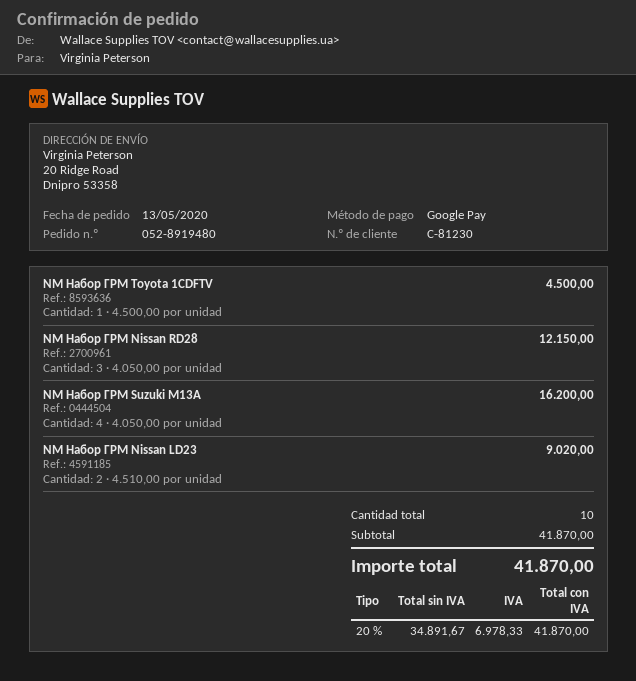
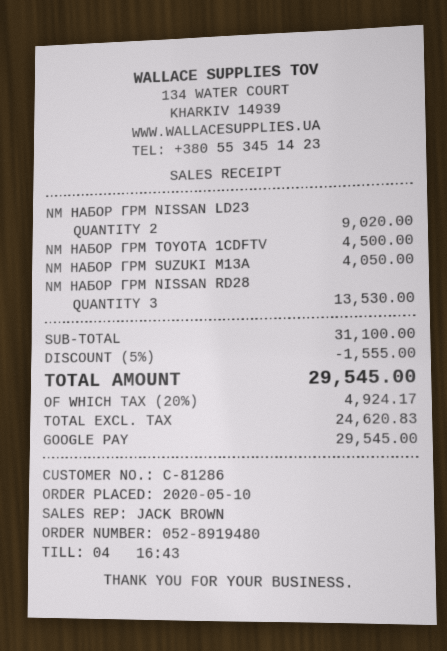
order date: 2020-05-13 -> 2020-05-10
customer number: C-81230 -> C-81286
NM Набор ГРМ Nissan RD28: 3 for 12150.00 -> 3 for 13530.00
NM Набор ГРМ Suzuki M13A: 4 for 16200.00 -> 1 for 4050.00
subtotal: 41870.00 -> 31100.00
discount: none -> 5% = 1555.00
net: 34891.67 -> 24620.83
tax: 20% = 6978.33 -> 20% = 4924.17
total: 41870.00 -> 29545.00

